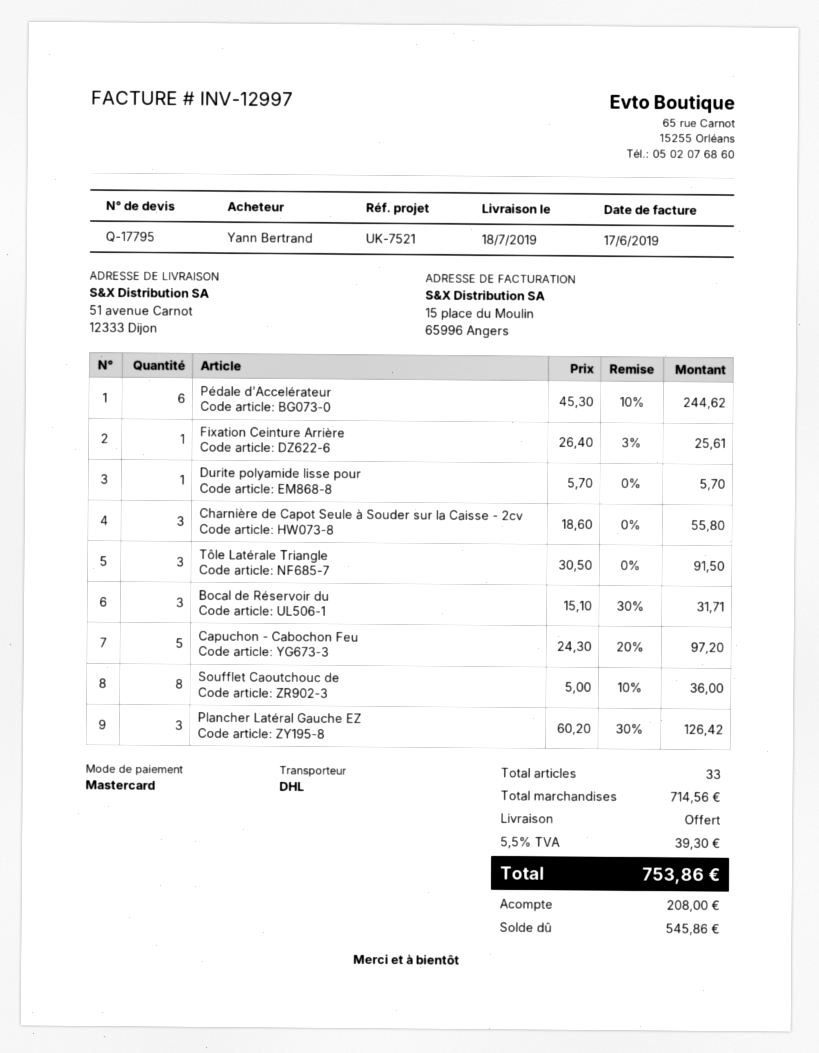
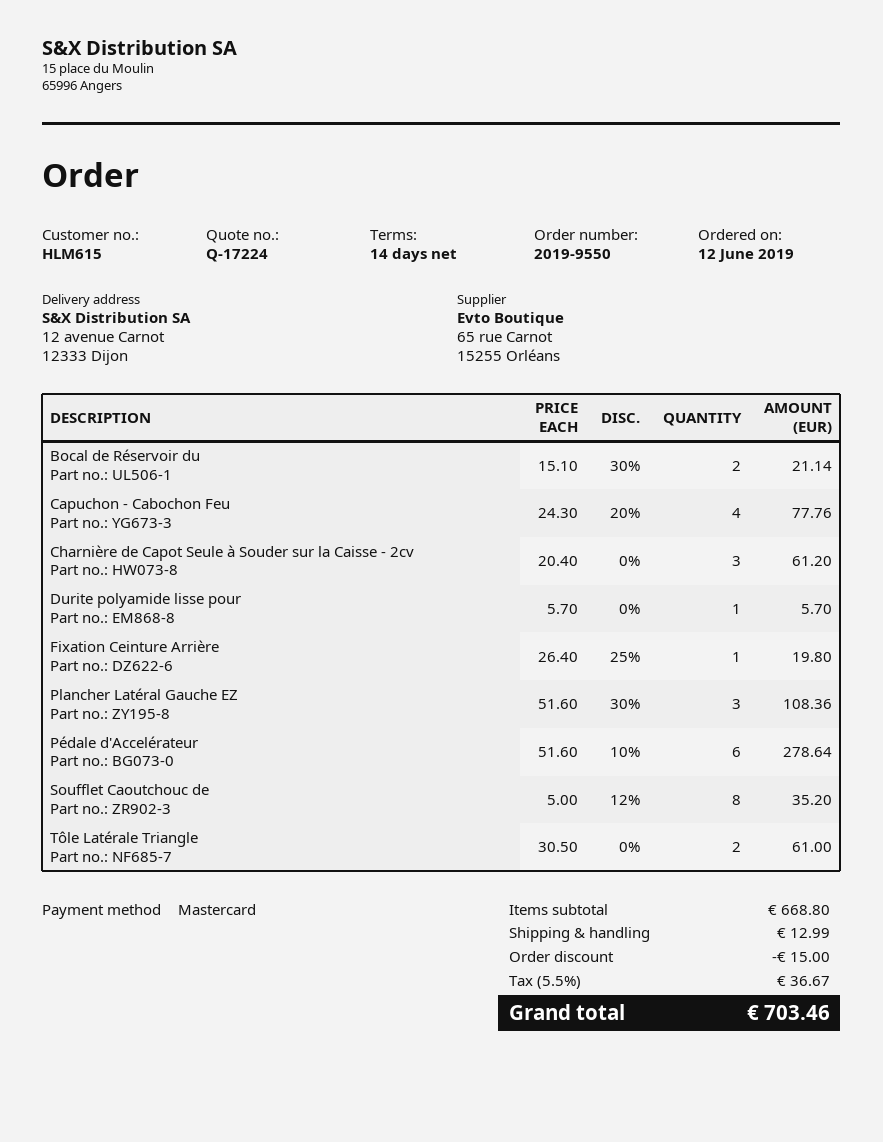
quote number: Q-17795 -> Q-17224
ship to: 51 avenue Carnot, 12333 Dijon -> 12 avenue Carnot, 12333 Dijon
Pédale d'Accelérateur: 6 x 45.30 - 10% = 244.62 -> 6 x 51.60 - 10% = 278.64
Fixation Ceinture Arrière: 1 x 26.40 - 3% = 25.61 -> 1 x 26.40 - 25% = 19.80
Charnière de Capot Seule à Souder sur la Caisse - 2cv: 3 x 18.60 = 55.80 -> 3 x 20.40 = 61.20
Tôle Latérale Triangle: 3 x 30.50 = 91.50 -> 2 x 30.50 = 61.00
Bocal de Réservoir du: 3 x 15.10 - 30% = 31.71 -> 2 x 15.10 - 30% = 21.14
Capuchon - Cabochon Feu: 5 x 24.30 - 20% = 97.20 -> 4 x 24.30 - 20% = 77.76
Soufflet Caoutchouc de: 8 x 5.00 - 10% = 36.00 -> 8 x 5.00 - 12% = 35.20
Plancher Latéral Gauche EZ: 3 x 60.20 - 30% = 126.42 -> 3 x 51.60 - 30% = 108.36
subtotal: 714.56 -> 668.80
discount: none -> 15.00
shipping: 0.00 -> 12.99
tax: 5.5% = 39.30 -> 5.5% = 36.67
total: 753.86 -> 703.46

